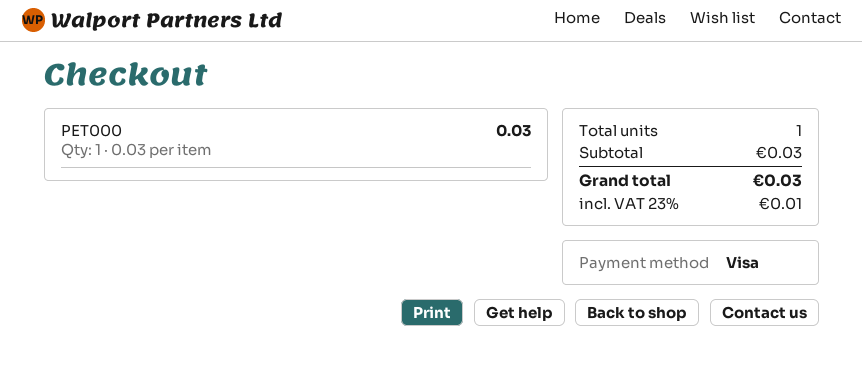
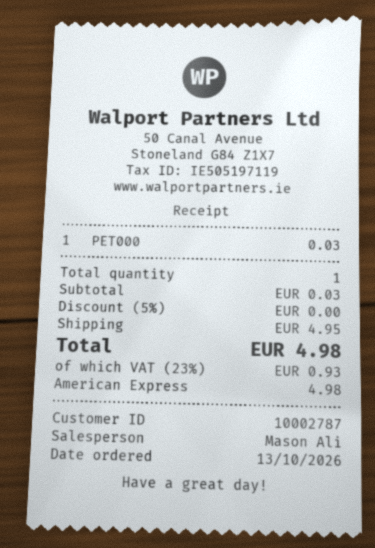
payment method: Visa -> American Express
discount: none -> 5% = 0.00
shipping: none -> 4.95
tax: 23% = 0.01 -> 23% = 0.93
total: 0.03 -> 4.98

